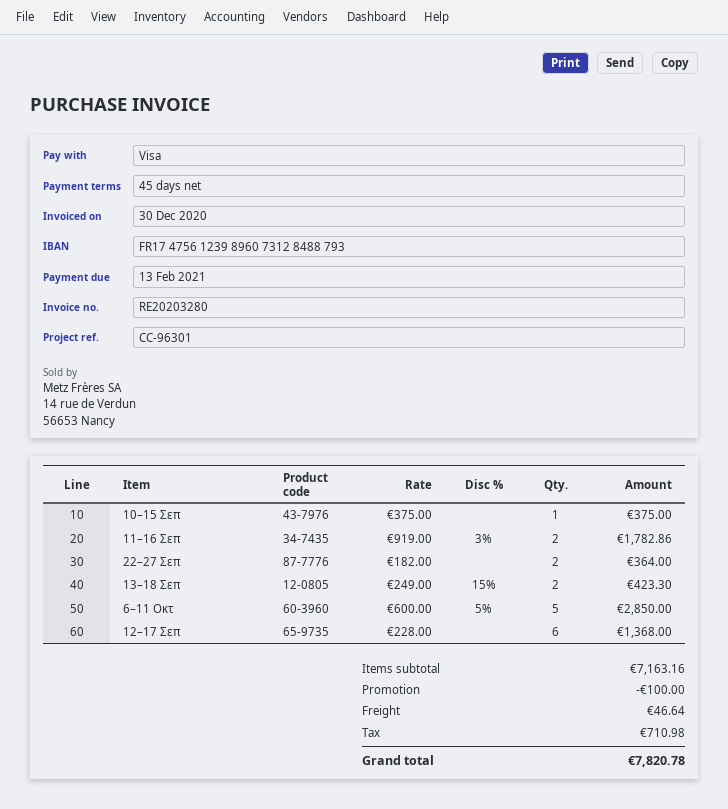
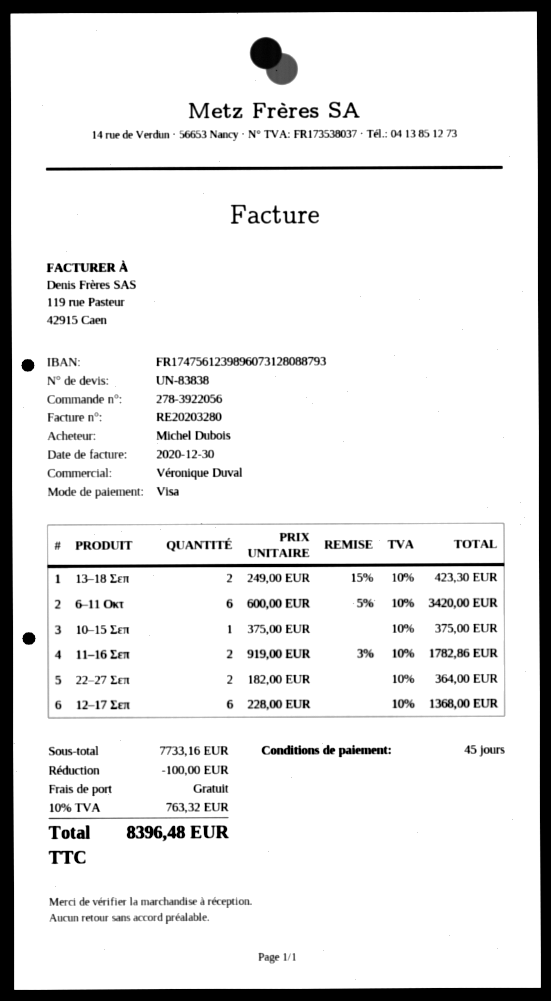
bank account: FR1747561239896073128488793 -> FR1747561239896073128088793
6–11 Οκτ: 5 x 600.00 - 5% = 2850.00 -> 6 x 600.00 - 5% = 3420.00
subtotal: 7163.16 -> 7733.16
shipping: 46.64 -> 0.00
tax: 710.98 -> 763.32
total: 7820.78 -> 8396.48

